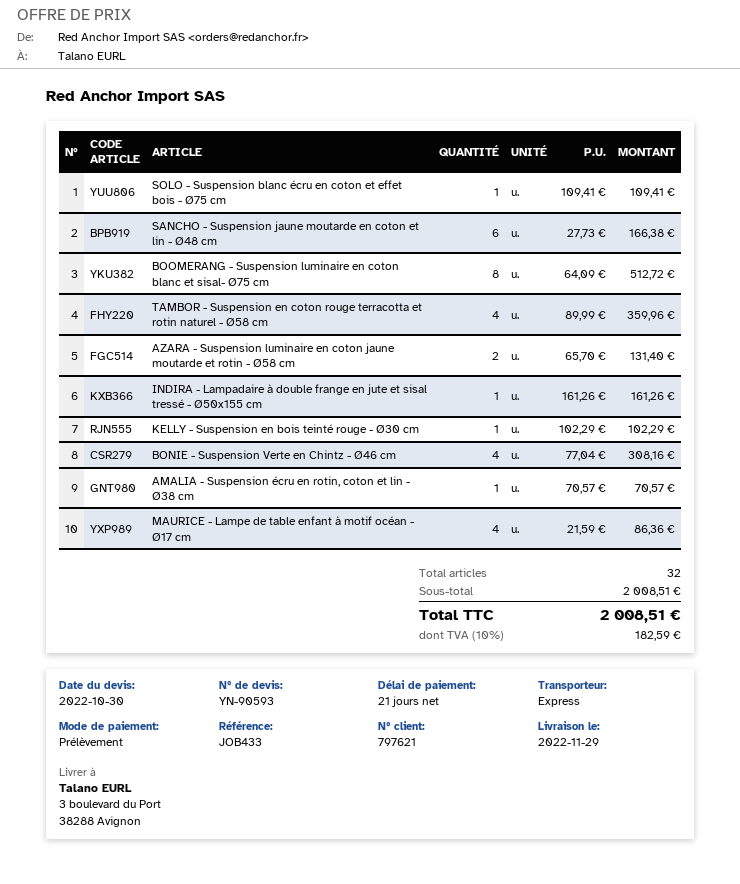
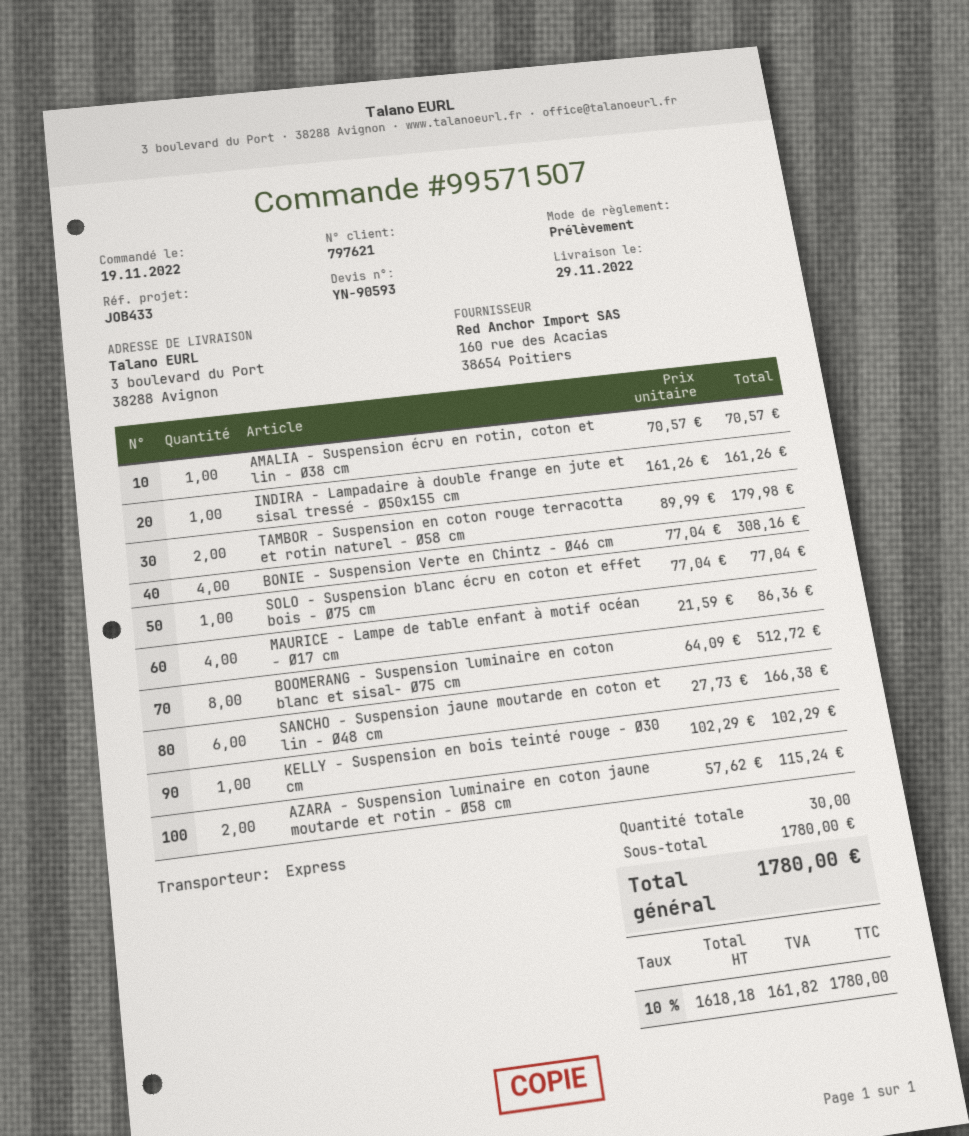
SOLO - Suspension blanc écru en coton et effet bois - Ø75 cm: 1 x 109.41 = 109.41 -> 1 x 77.04 = 77.04
TAMBOR - Suspension en coton rouge terracotta et rotin naturel - Ø58 cm: 4 x 89.99 = 359.96 -> 2 x 89.99 = 179.98
AZARA - Suspension luminaire en coton jaune moutarde et rotin - Ø58 cm: 2 x 65.70 = 131.40 -> 2 x 57.62 = 115.24
total quantity: 32 -> 30
subtotal: 2008.51 -> 1780.00
tax: 10% = 182.59 -> 10% = 161.82
total: 2008.51 -> 1780.00

